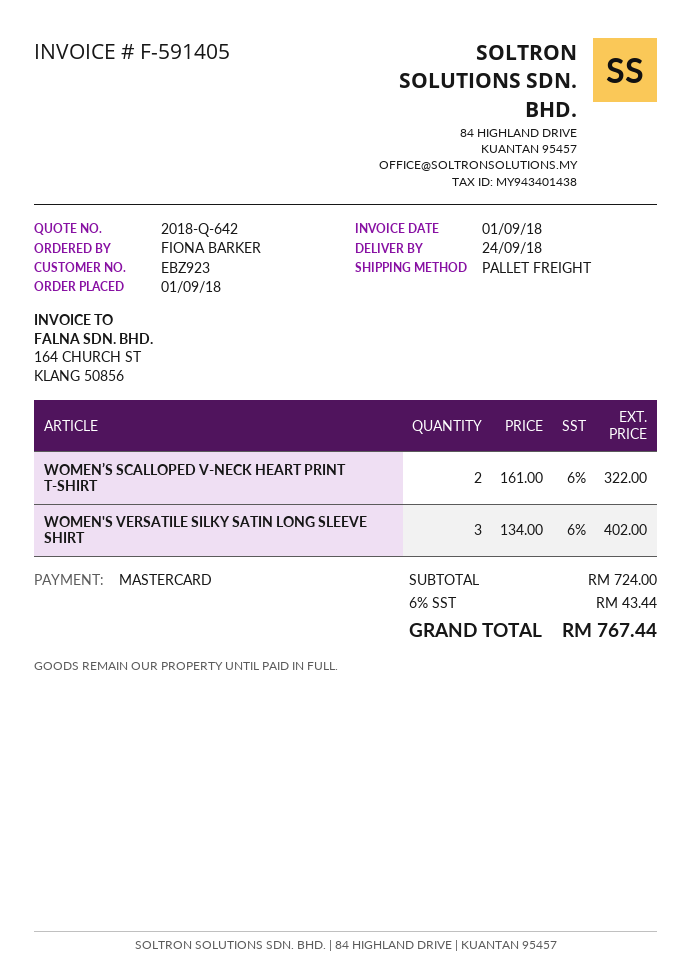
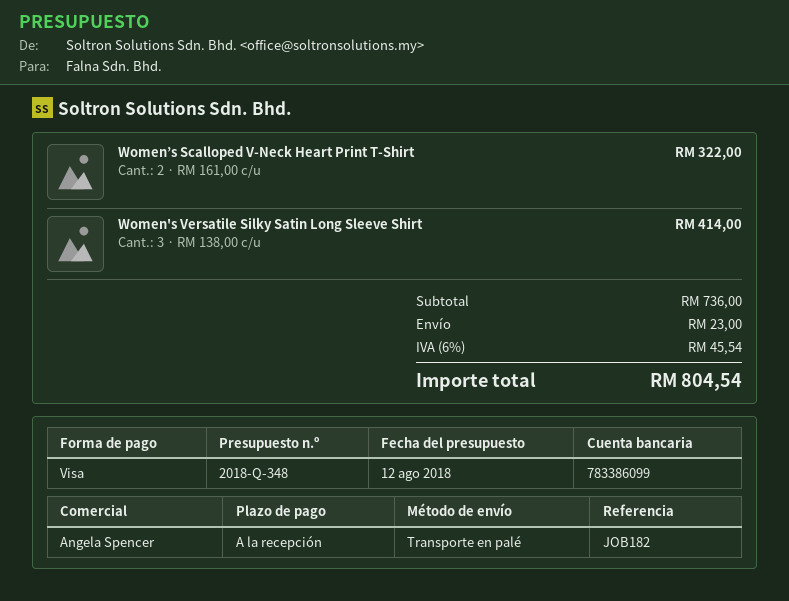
quote number: 2018-Q-642 -> 2018-Q-348
payment method: Mastercard -> Visa
WOMEN'S VERSATILE SILKY SATIN LONG SLEEVE SHIRT: 3 x 134.00 = 402.00 -> 3 x 138.00 = 414.00
subtotal: 724.00 -> 736.00
shipping: none -> 23.00
tax: 6% = 43.44 -> 6% = 45.54
total: 767.44 -> 804.54

